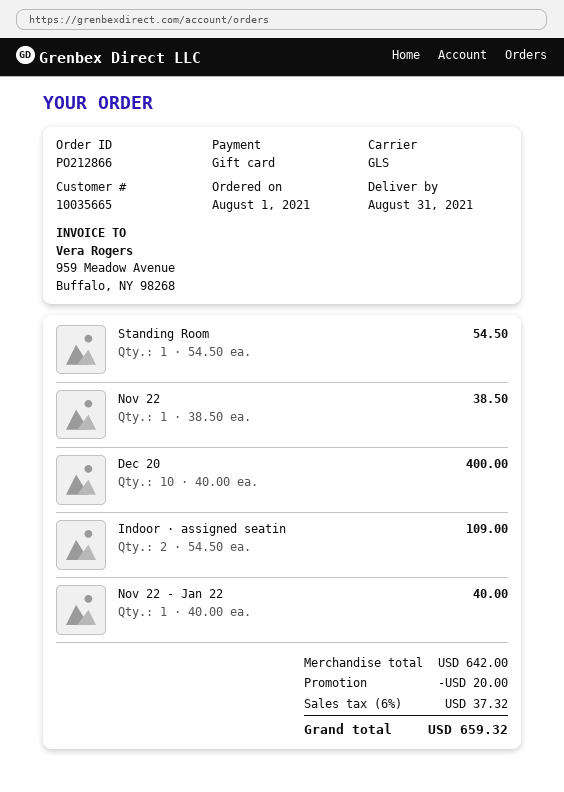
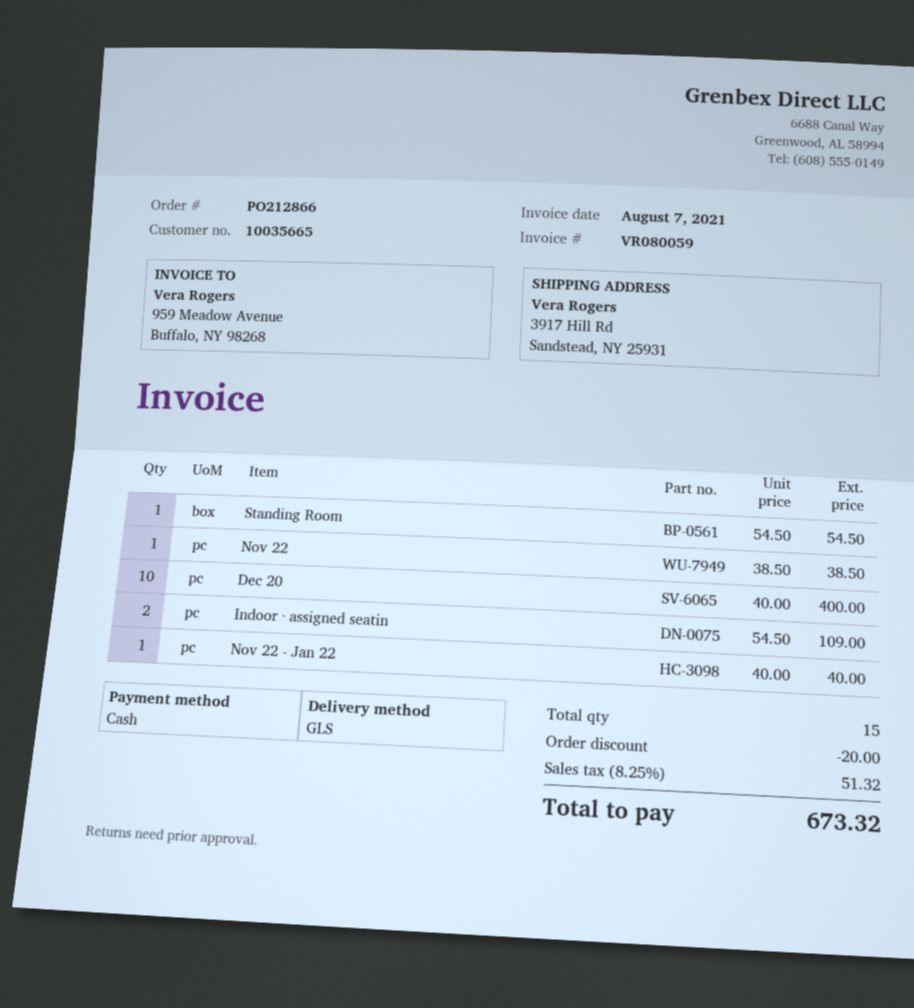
payment method: gift card -> cash
tax: 6% = 37.32 -> 8.25% = 51.32
total: 659.32 -> 673.32

